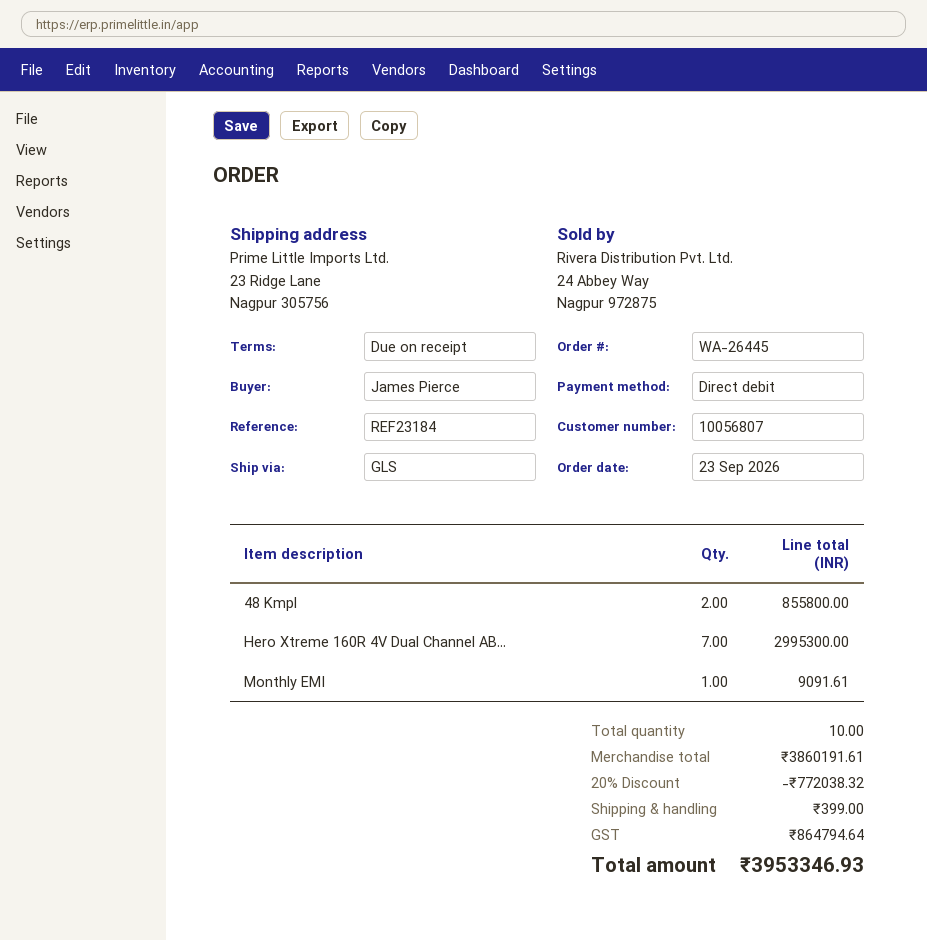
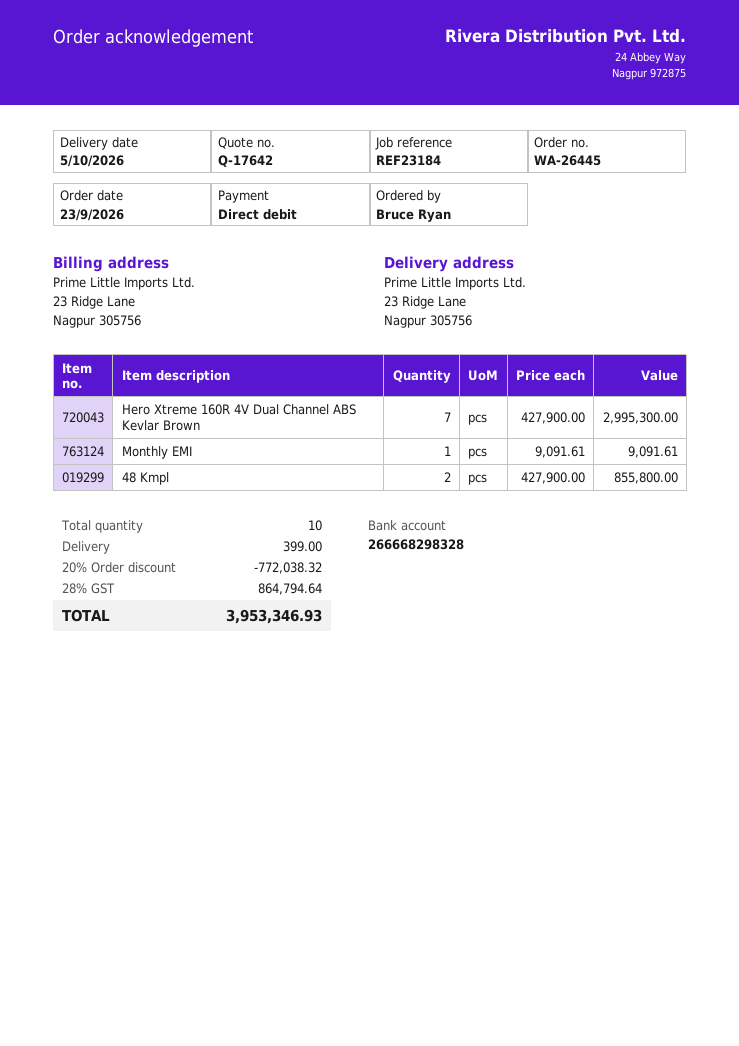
ordered by: James Pierce -> Bruce Ryan

